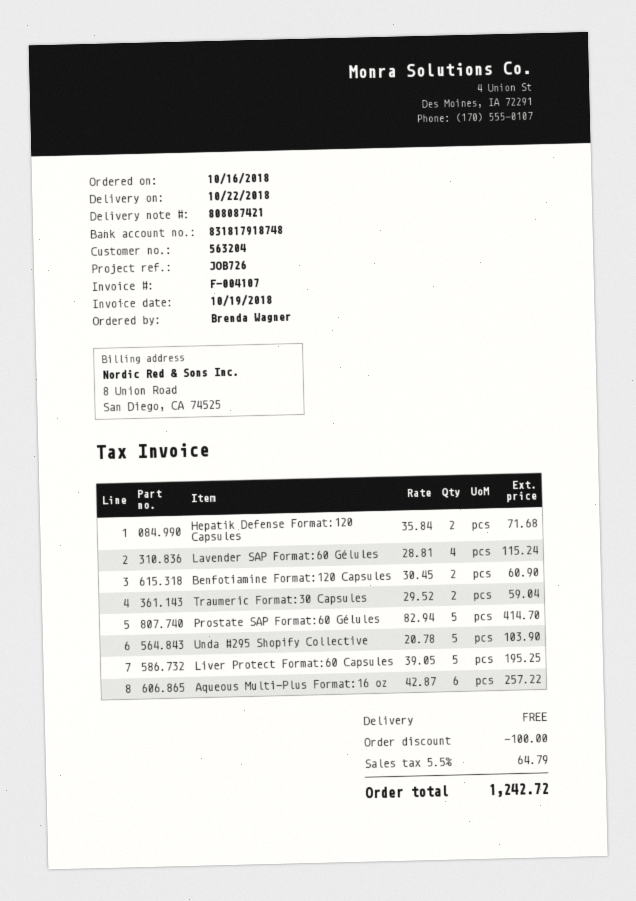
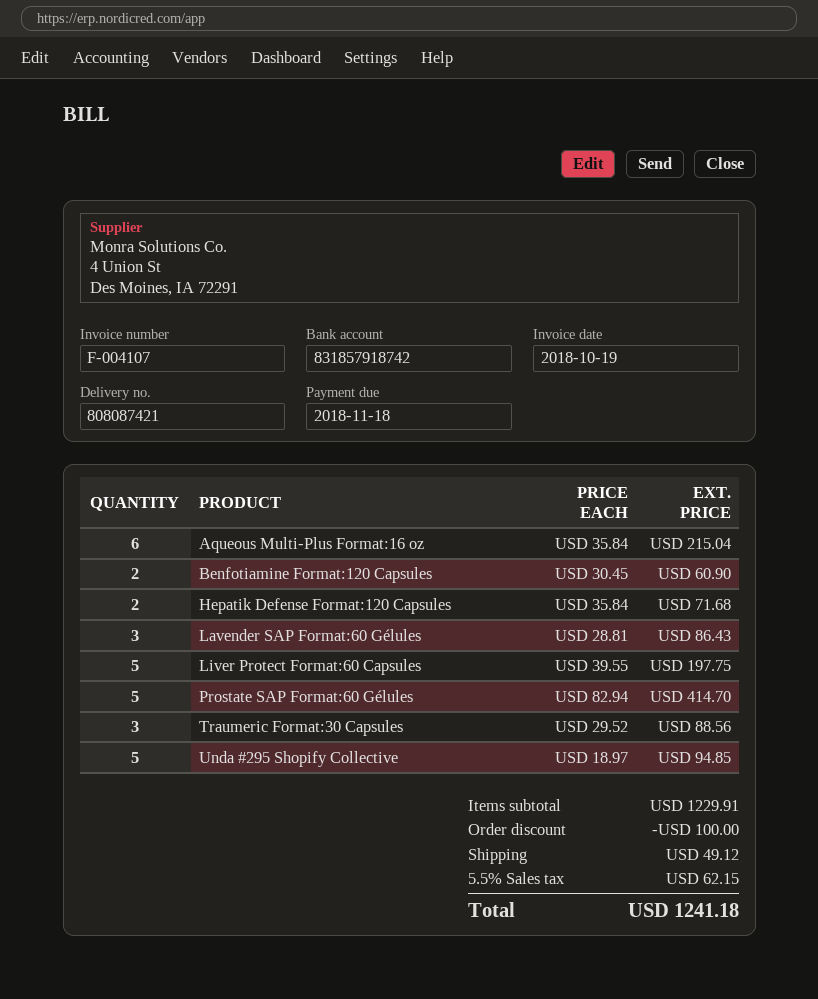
bank account: 831817918748 -> 831857918742
Lavender SAP Format:60 Gélules: 4 x 28.81 = 115.24 -> 3 x 28.81 = 86.43
Traumeric Format:30 Capsules: 2 x 29.52 = 59.04 -> 3 x 29.52 = 88.56
Unda #295 Shopify Collective: 5 x 20.78 = 103.90 -> 5 x 18.97 = 94.85
Liver Protect Format:60 Capsules: 5 x 39.05 = 195.25 -> 5 x 39.55 = 197.75
Aqueous Multi-Plus Format:16 oz: 6 x 42.87 = 257.22 -> 6 x 35.84 = 215.04
shipping: 0.00 -> 49.12
tax: 5.5% = 64.79 -> 5.5% = 62.15
total: 1242.72 -> 1241.18

